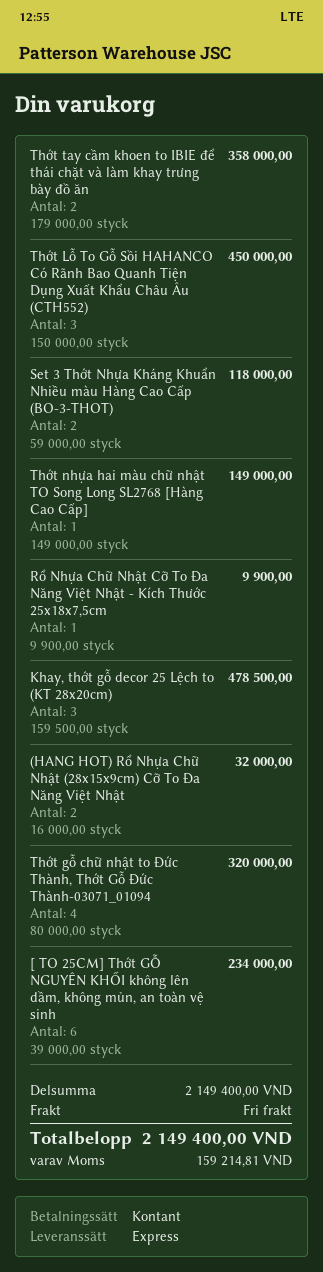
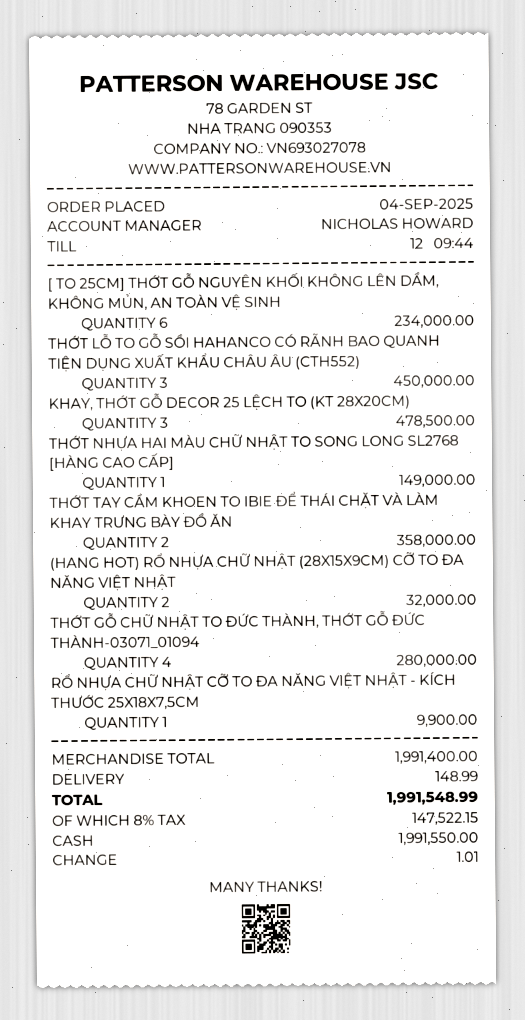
Set 3 Thớt Nhựa Kháng Khuẩn Nhiều màu Hàng Cao Cấp (BO-3-THOT): 2 for 118000.00 -> none
Thớt gỗ chữ nhật to Đức Thành, Thớt Gỗ Đức Thành-03071_01094: 4 for 320000.00 -> 4 for 280000.00
subtotal: 2149400.00 -> 1991400.00
shipping: 0.00 -> 148.99
tax: 159214.81 -> 147522.15
total: 2149400.00 -> 1991548.99

